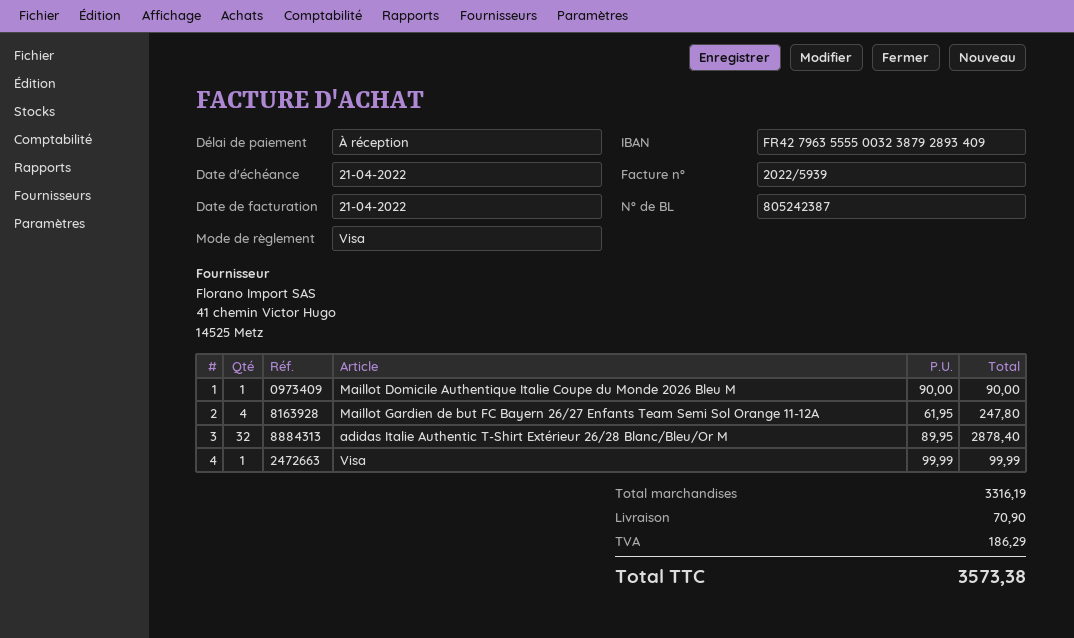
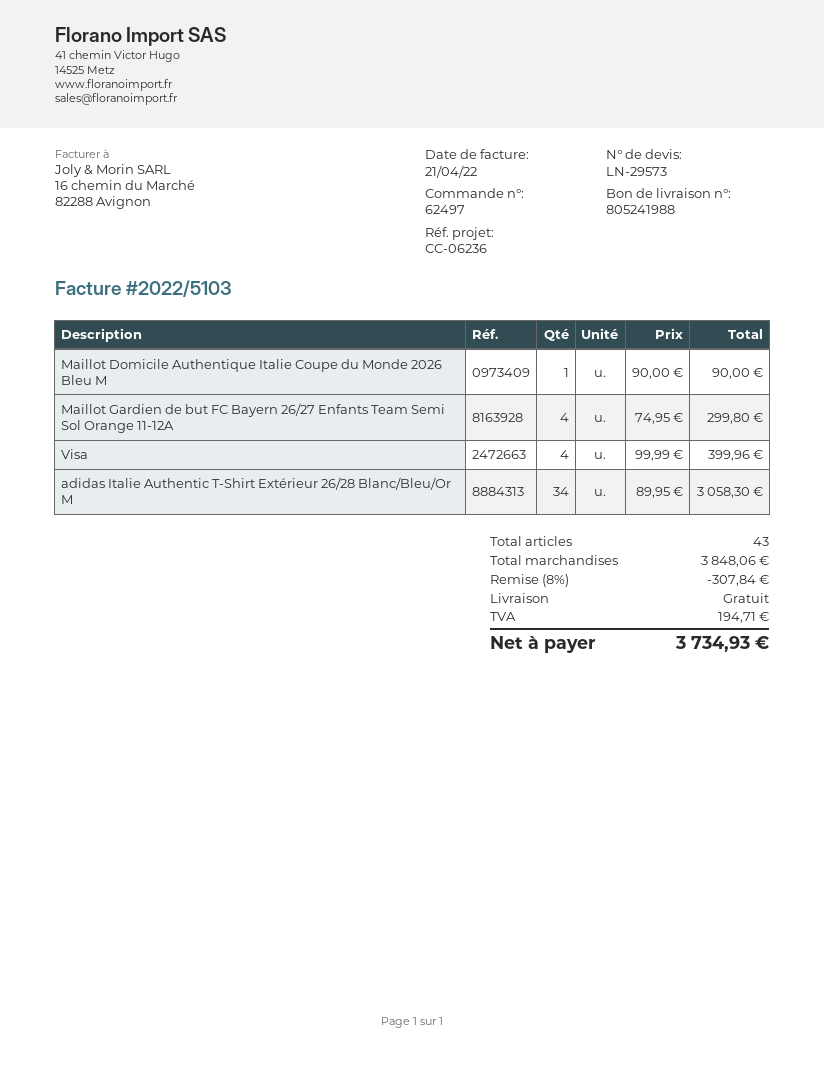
delivery note number: 805242387 -> 805241988
invoice number: 2022/5939 -> 2022/5103
Maillot Gardien de but FC Bayern 26/27 Enfants Team Semi Sol Orange 11-12A: 4 x 61.95 = 247.80 -> 4 x 74.95 = 299.80
adidas Italie Authentic T-Shirt Extérieur 26/28 Blanc/Bleu/Or M: 32 x 89.95 = 2878.40 -> 34 x 89.95 = 3058.30
Visa: 1 x 99.99 = 99.99 -> 4 x 99.99 = 399.96
subtotal: 3316.19 -> 3848.06
discount: none -> 8% = 307.84
shipping: 70.90 -> 0.00
tax: 186.29 -> 194.71
total: 3573.38 -> 3734.93

